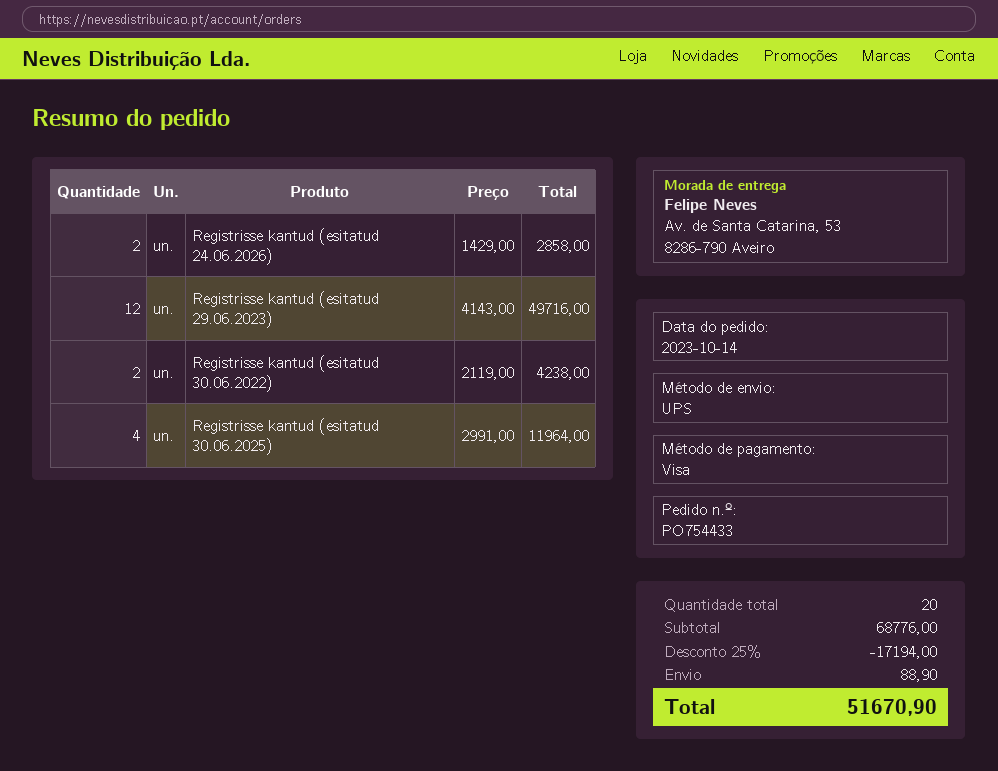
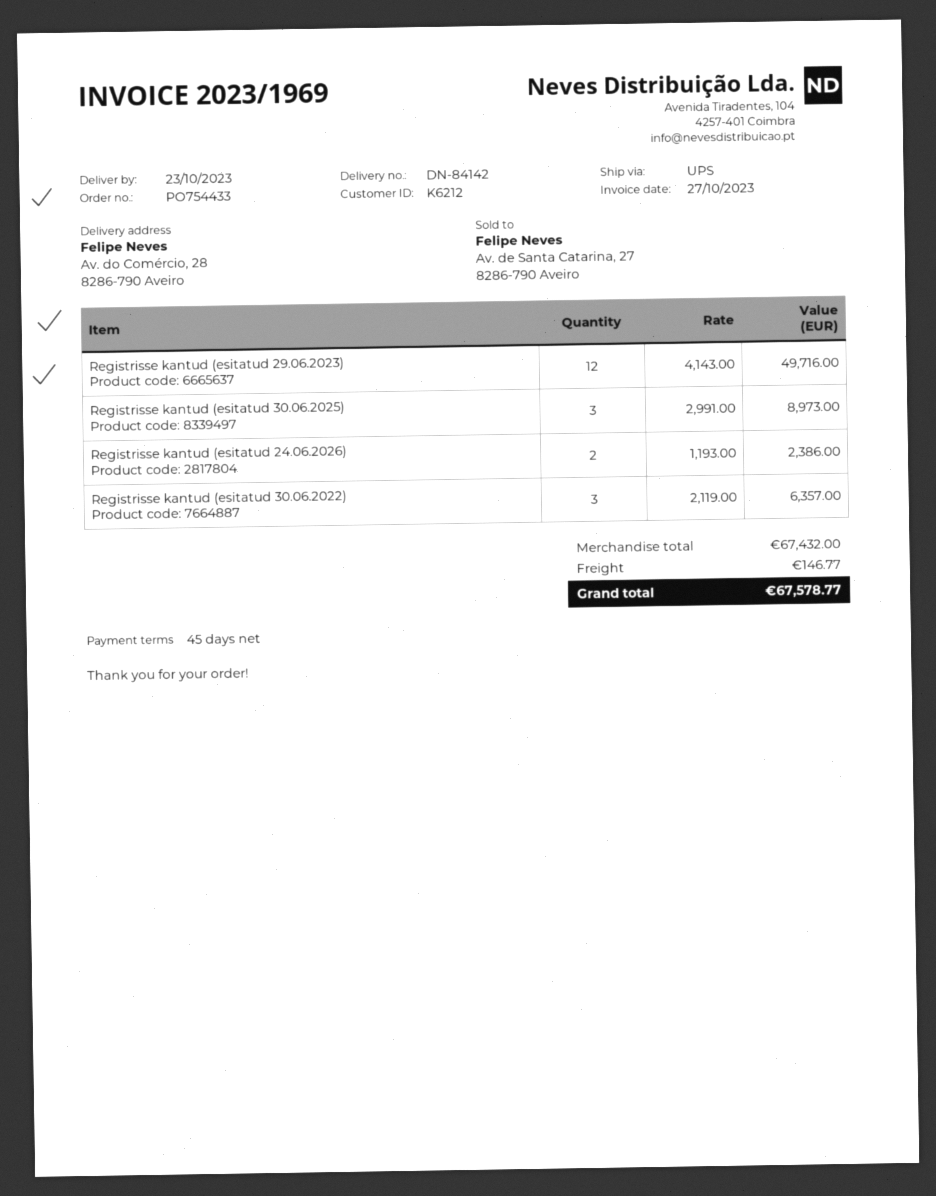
ship to: Av. de Santa Catarina, 53, 8286-790 Aveiro -> Av. do Comércio, 28, 8286-790 Aveiro
Registrisse kantud (esitatud 24.06.2026): 2 x 1429.00 = 2858.00 -> 2 x 1193.00 = 2386.00
Registrisse kantud (esitatud 30.06.2022): 2 x 2119.00 = 4238.00 -> 3 x 2119.00 = 6357.00
Registrisse kantud (esitatud 30.06.2025): 4 x 2991.00 = 11964.00 -> 3 x 2991.00 = 8973.00
subtotal: 68776.00 -> 67432.00
discount: 25% = 17194.00 -> none
shipping: 88.90 -> 146.77
total: 51670.90 -> 67578.77

